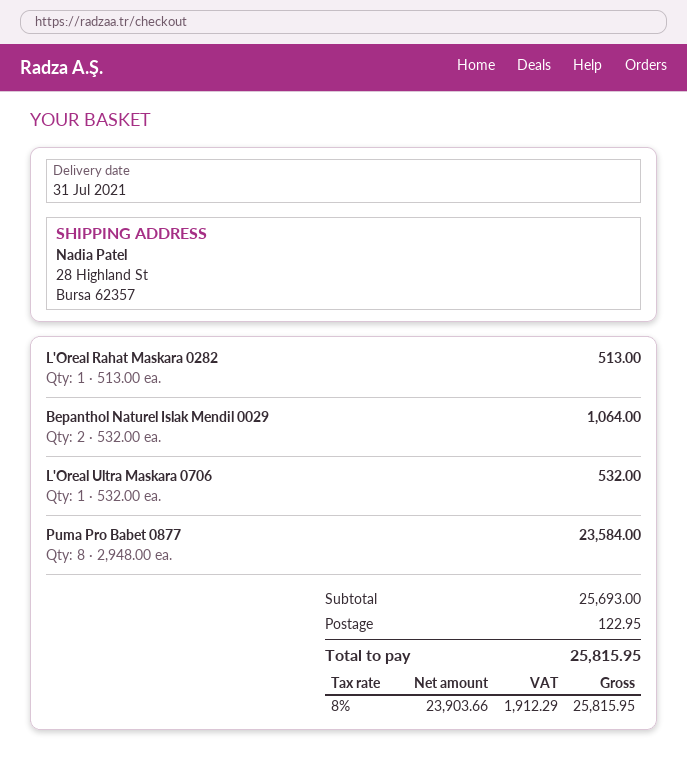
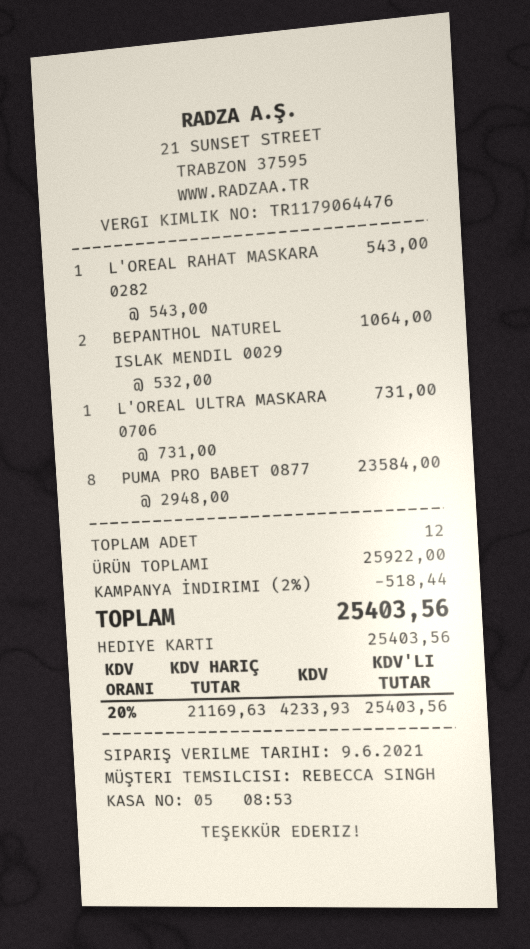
L'Oreal Rahat Maskara 0282: 1 x 513.00 = 513.00 -> 1 x 543.00 = 543.00
L'Oreal Ultra Maskara 0706: 1 x 532.00 = 532.00 -> 1 x 731.00 = 731.00
subtotal: 25693.00 -> 25922.00
discount: none -> 2% = 518.44
shipping: 122.95 -> none
net: 23903.66 -> 21169.63
tax: 8% = 1912.29 -> 20% = 4233.93
total: 25815.95 -> 25403.56

